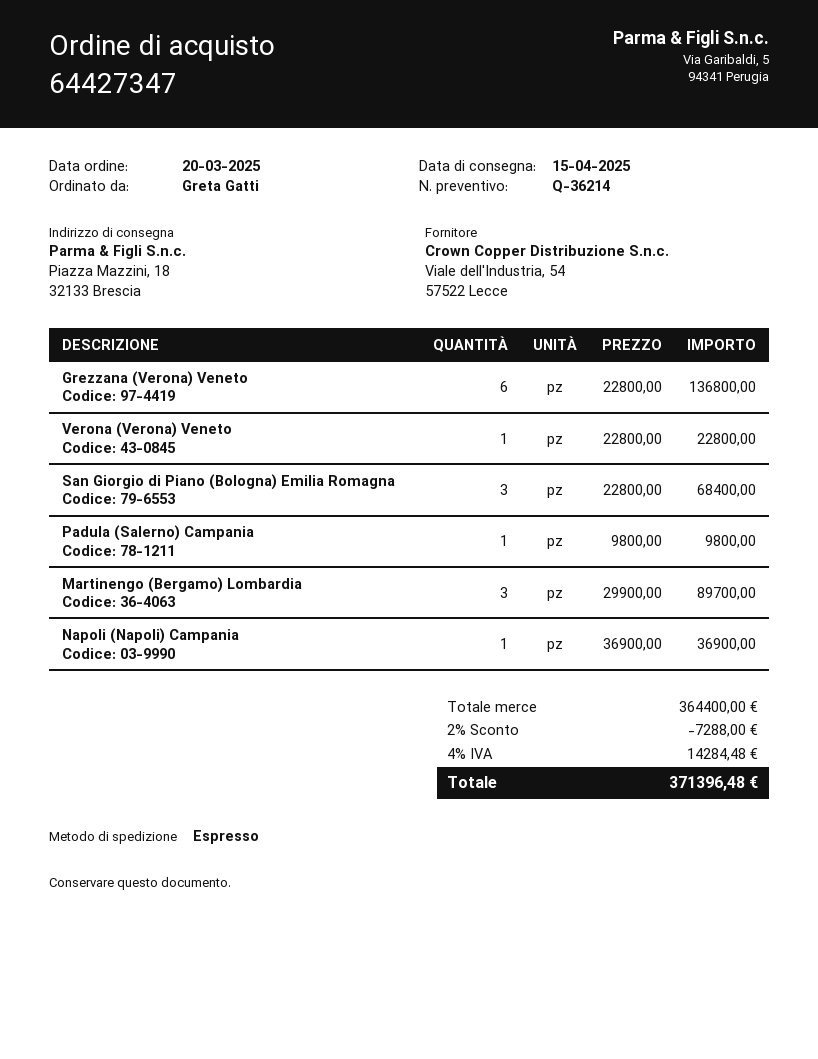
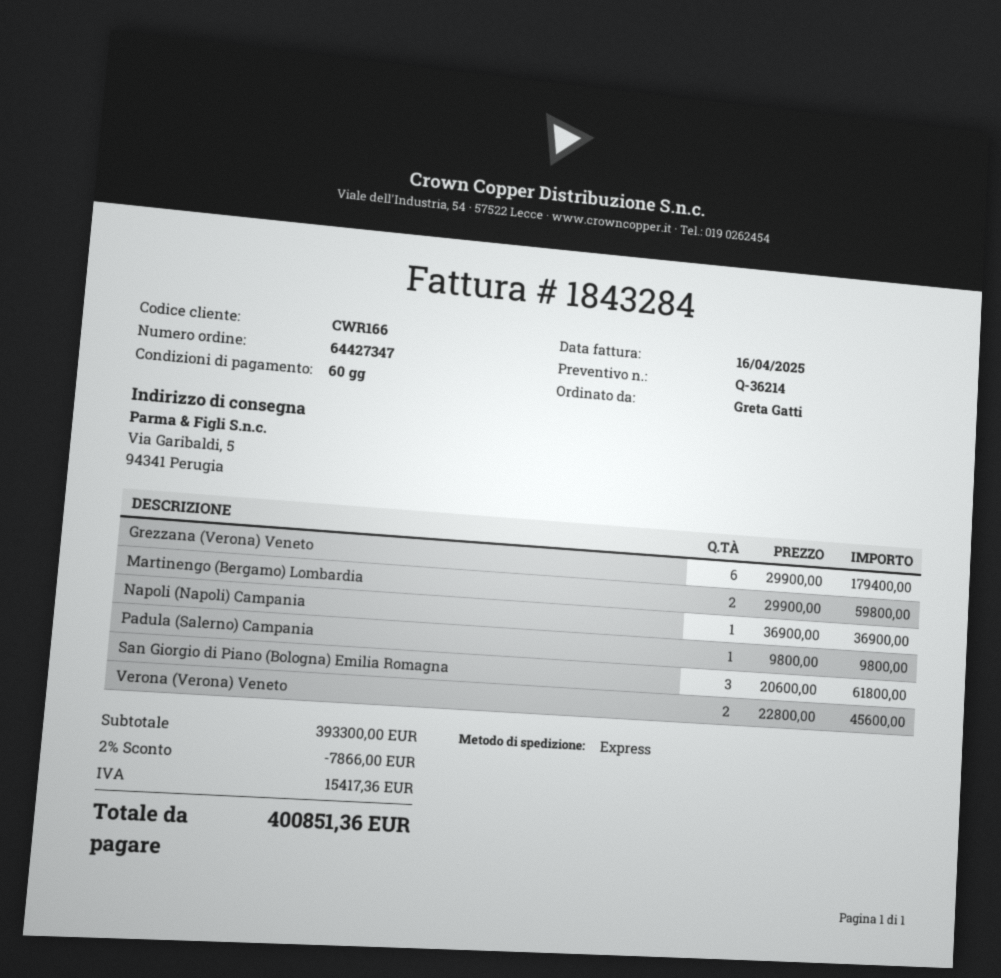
ship to: Piazza Mazzini, 18, 32133 Brescia -> Via Garibaldi, 5, 94341 Perugia
Grezzana (Verona) Veneto: 6 x 22800.00 = 136800.00 -> 6 x 29900.00 = 179400.00
Verona (Verona) Veneto: 1 x 22800.00 = 22800.00 -> 2 x 22800.00 = 45600.00
San Giorgio di Piano (Bologna) Emilia Romagna: 3 x 22800.00 = 68400.00 -> 3 x 20600.00 = 61800.00
Martinengo (Bergamo) Lombardia: 3 x 29900.00 = 89700.00 -> 2 x 29900.00 = 59800.00
subtotal: 364400.00 -> 393300.00
discount: 2% = 7288.00 -> 2% = 7866.00
tax: 14284.48 -> 15417.36
total: 371396.48 -> 400851.36

